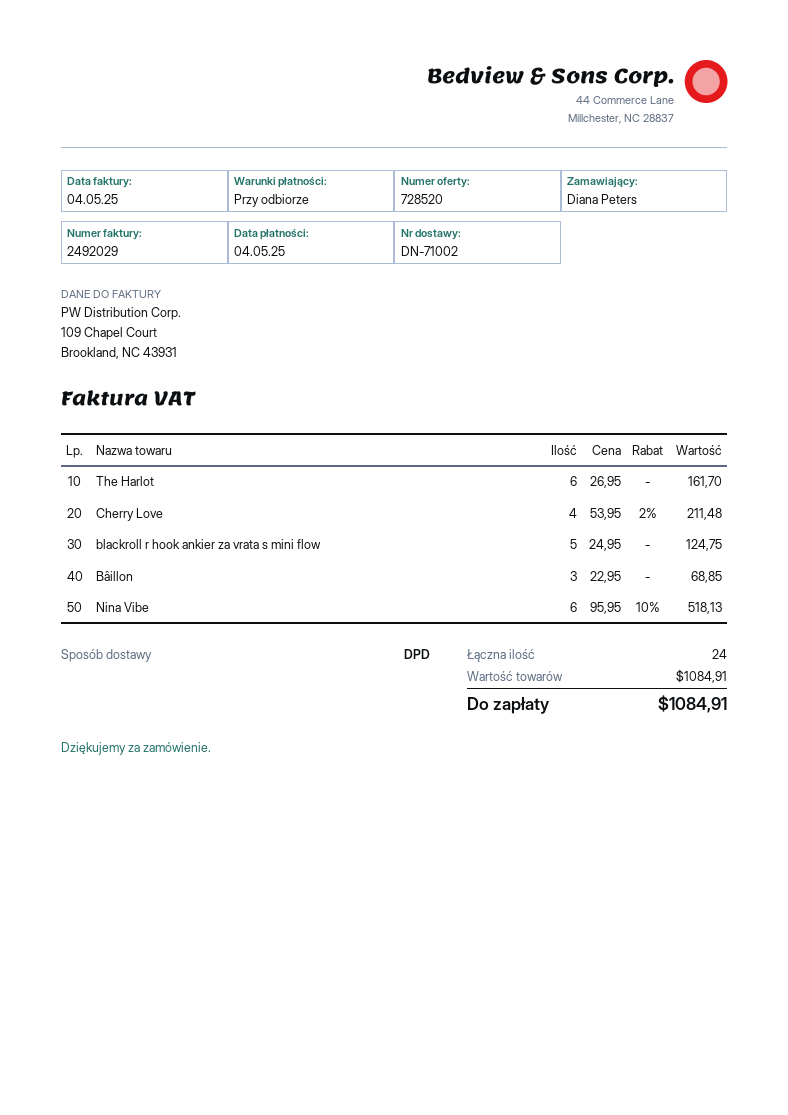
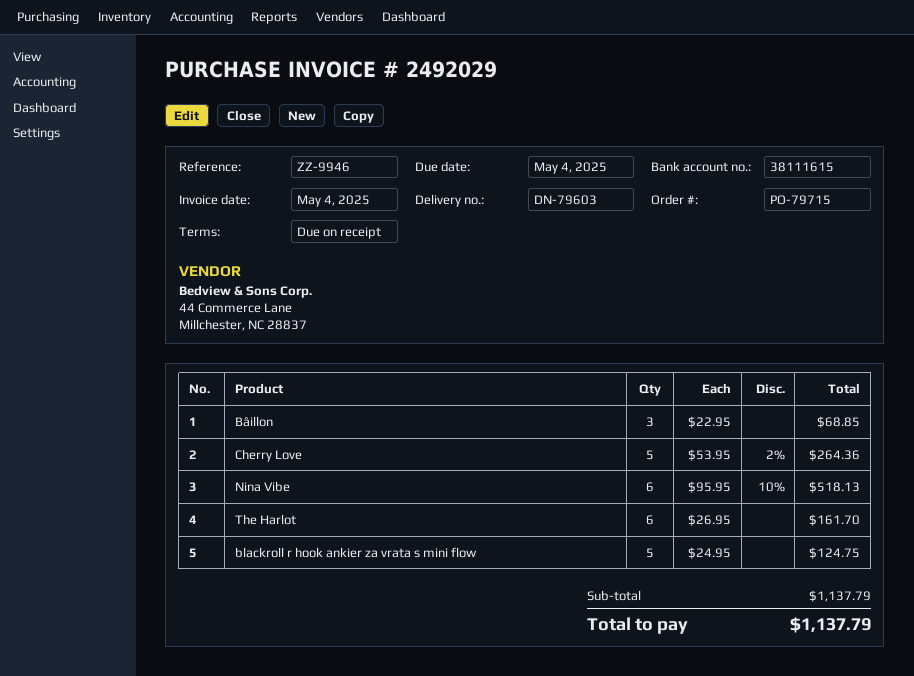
delivery note number: DN-71002 -> DN-79603
Cherry Love: 4 x 53.95 - 2% = 211.48 -> 5 x 53.95 - 2% = 264.36
subtotal: 1084.91 -> 1137.79
total: 1084.91 -> 1137.79

